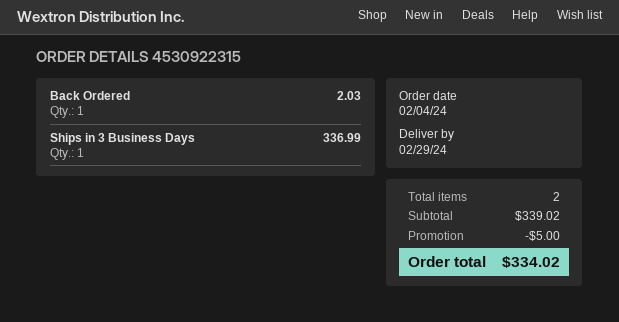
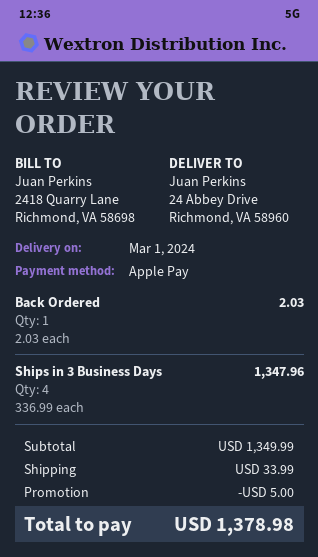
delivery date: 2024-02-29 -> 2024-03-01
Ships in 3 Business Days: 1 for 336.99 -> 4 for 1347.96
subtotal: 339.02 -> 1349.99
shipping: none -> 33.99
total: 334.02 -> 1378.98

